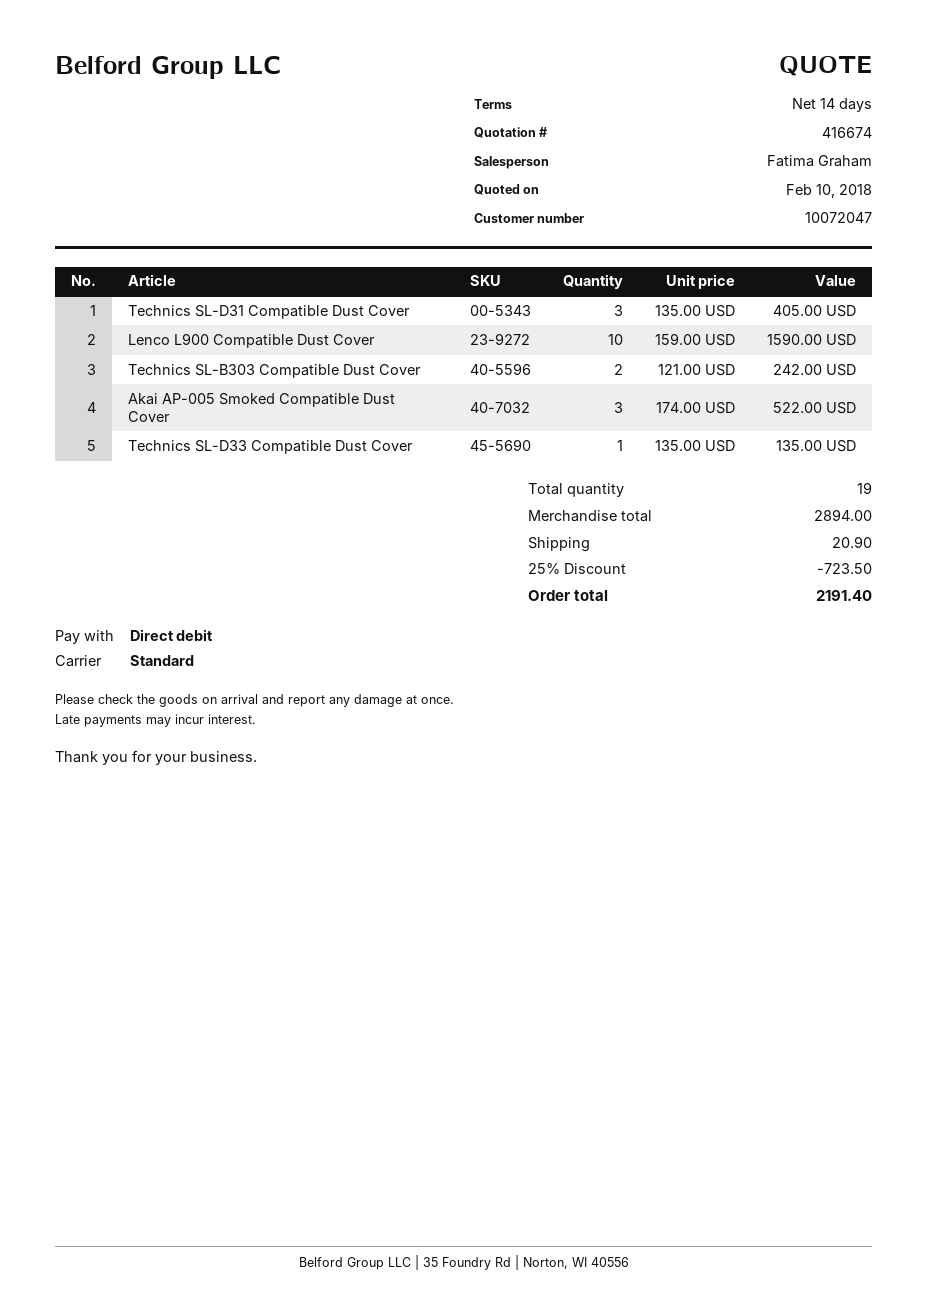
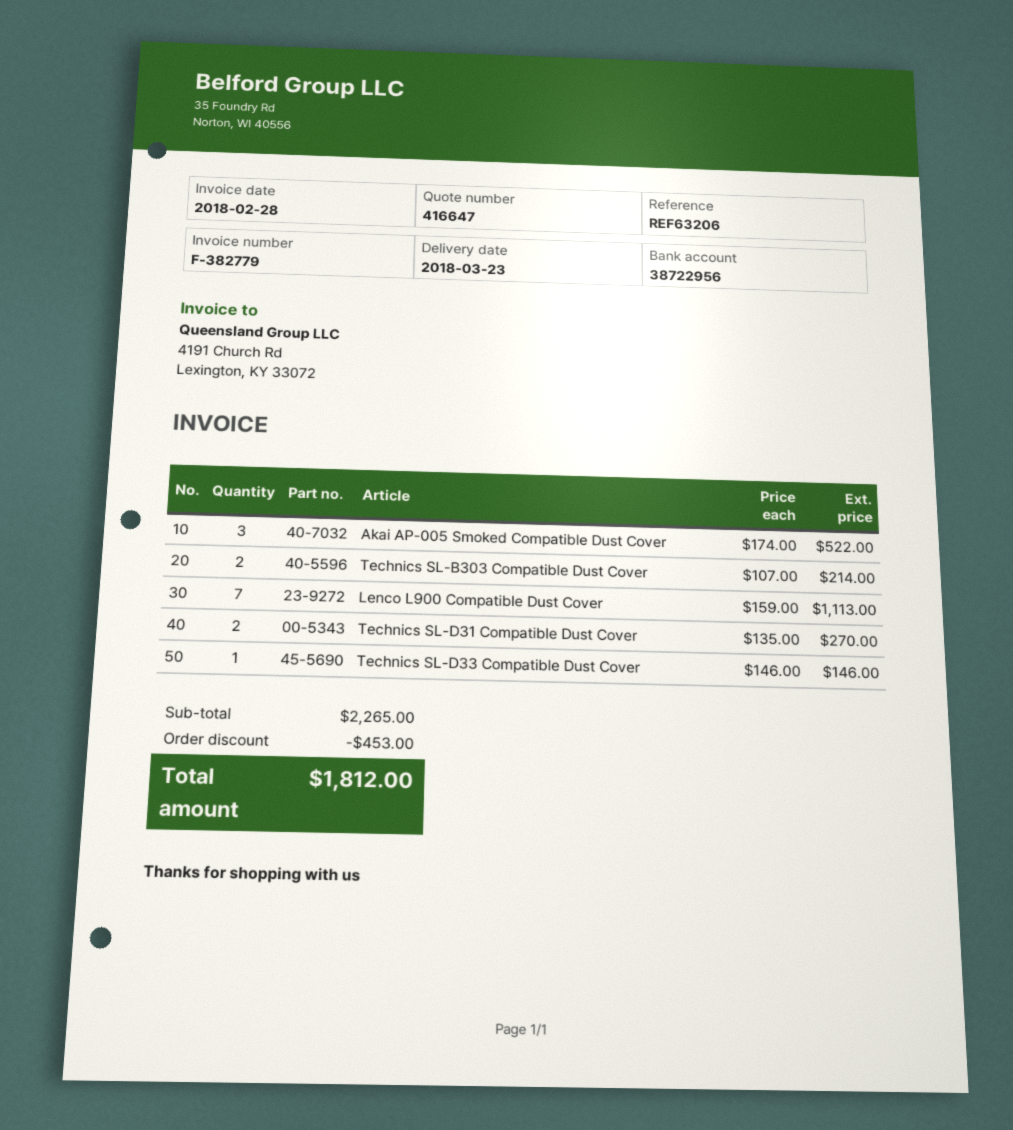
quote number: 416674 -> 416647
Technics SL-D31 Compatible Dust Cover: 3 x 135.00 = 405.00 -> 2 x 135.00 = 270.00
Lenco L900 Compatible Dust Cover: 10 x 159.00 = 1590.00 -> 7 x 159.00 = 1113.00
Technics SL-B303 Compatible Dust Cover: 2 x 121.00 = 242.00 -> 2 x 107.00 = 214.00
Technics SL-D33 Compatible Dust Cover: 1 x 135.00 = 135.00 -> 1 x 146.00 = 146.00
subtotal: 2894.00 -> 2265.00
discount: 723.50 -> 453.00
shipping: 20.90 -> none
total: 2191.40 -> 1812.00

